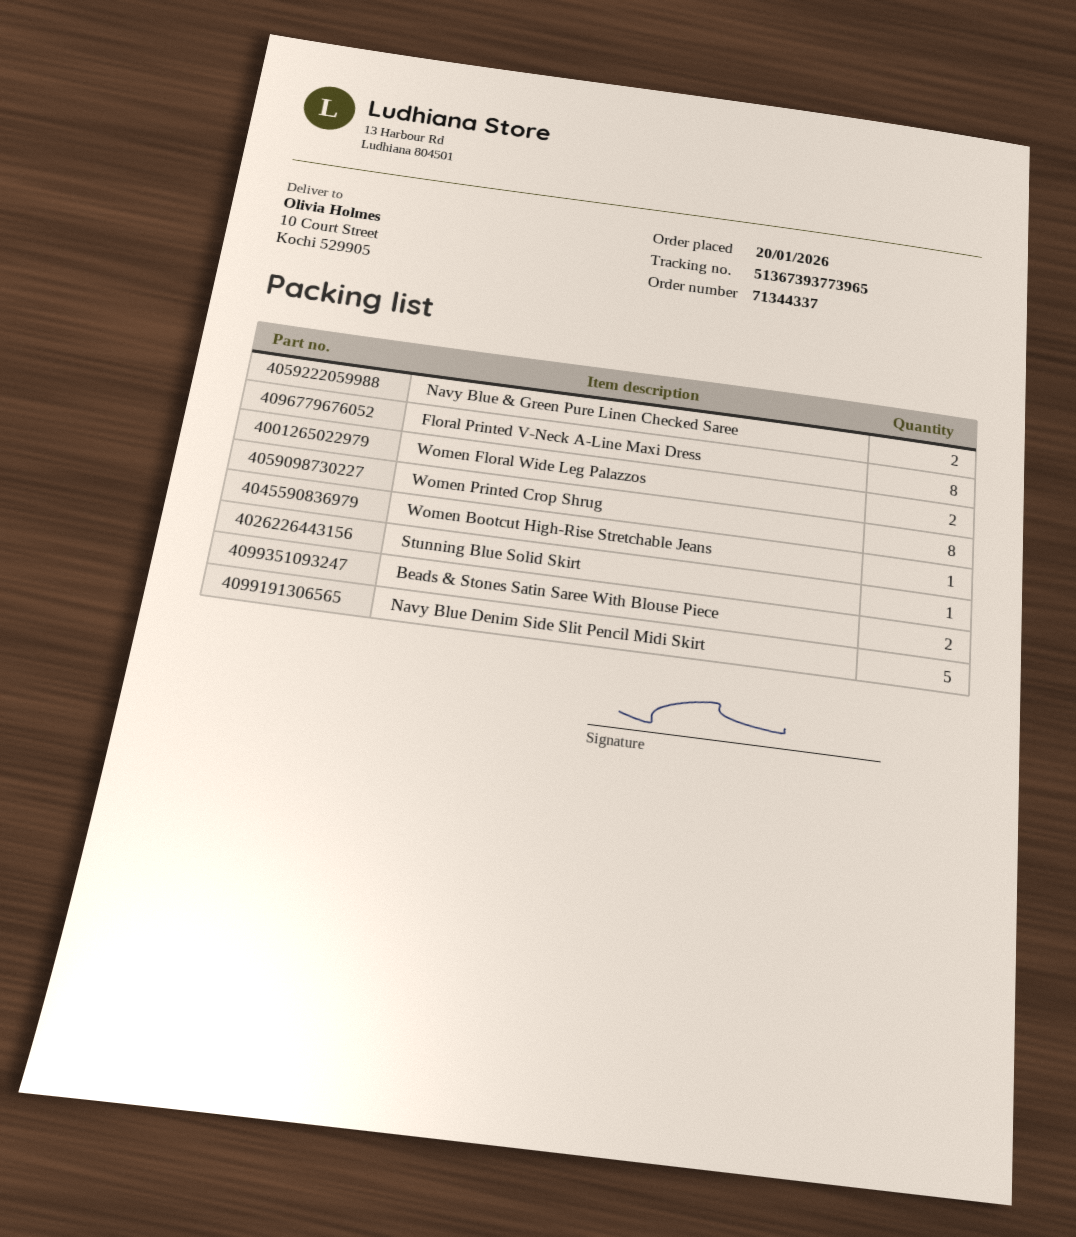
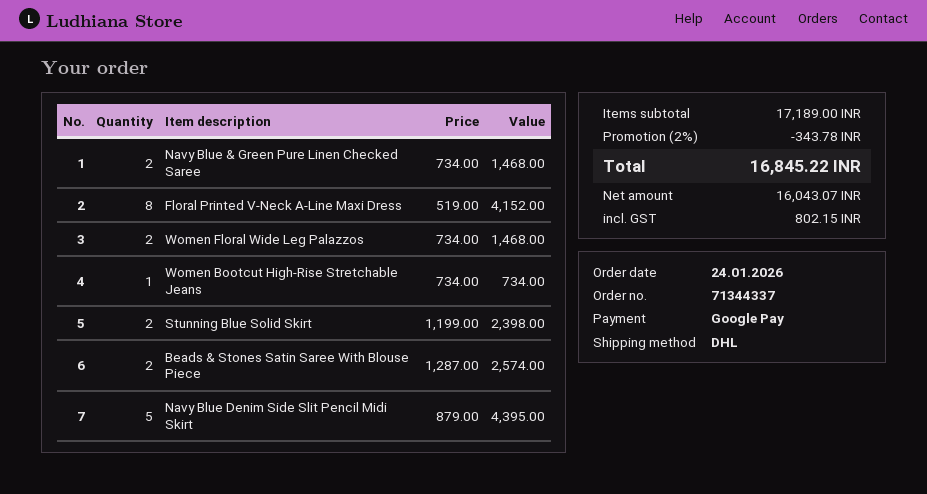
order date: 2026-01-20 -> 2026-01-24
Women Printed Crop Shrug: 8 -> none
Stunning Blue Solid Skirt: 1 -> 2

